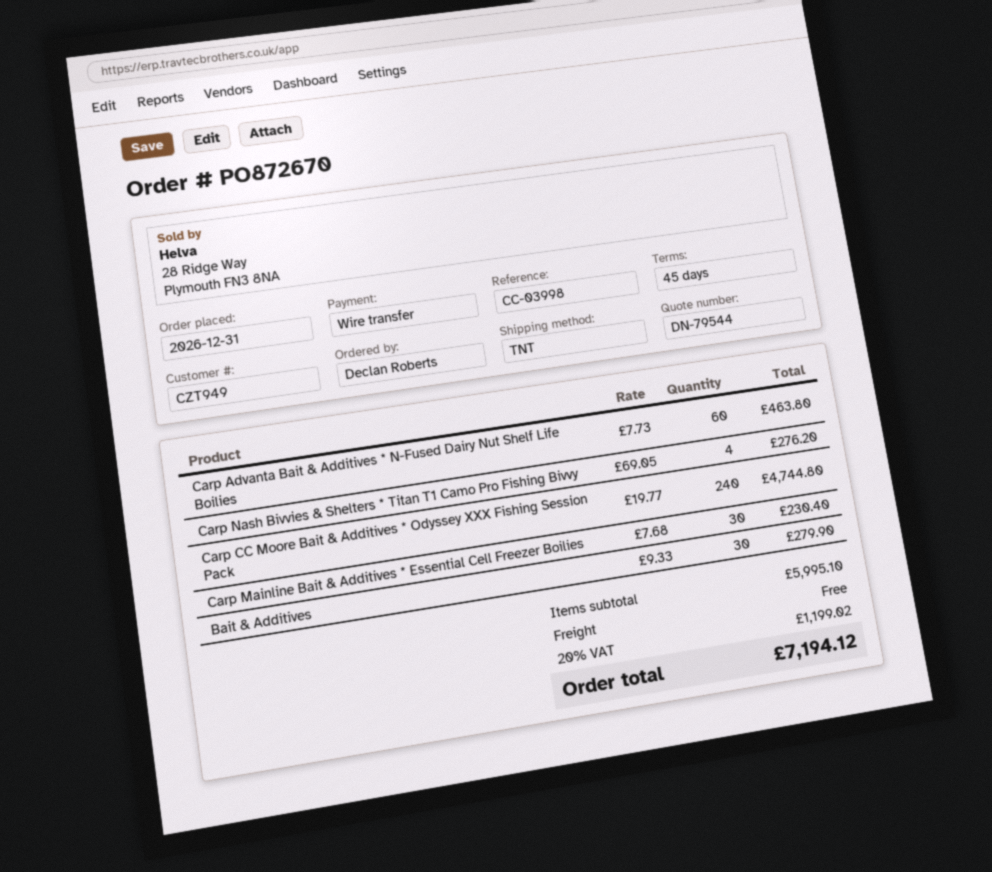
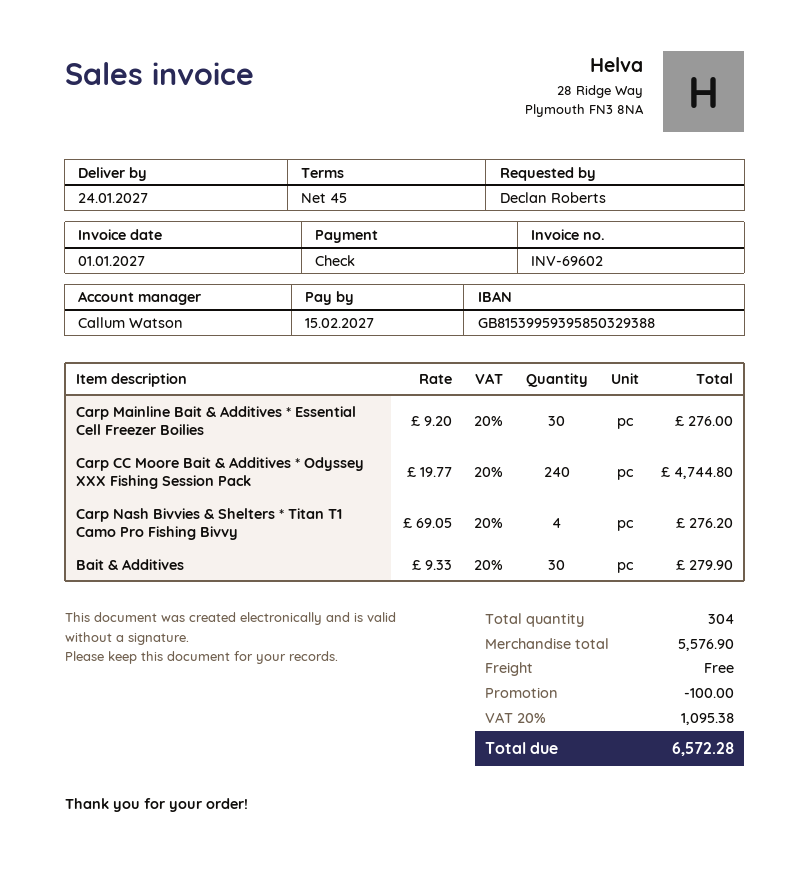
payment method: bank transfer -> cheque
Carp Advanta Bait & Additives * N-Fused Dairy Nut Shelf Life Boilies: 60 x 7.73 = 463.80 -> none
Carp Mainline Bait & Additives * Essential Cell Freezer Boilies: 30 x 7.68 = 230.40 -> 30 x 9.20 = 276.00
subtotal: 5995.10 -> 5576.90
discount: none -> 100.00
tax: 20% = 1199.02 -> 20% = 1095.38
total: 7194.12 -> 6572.28

